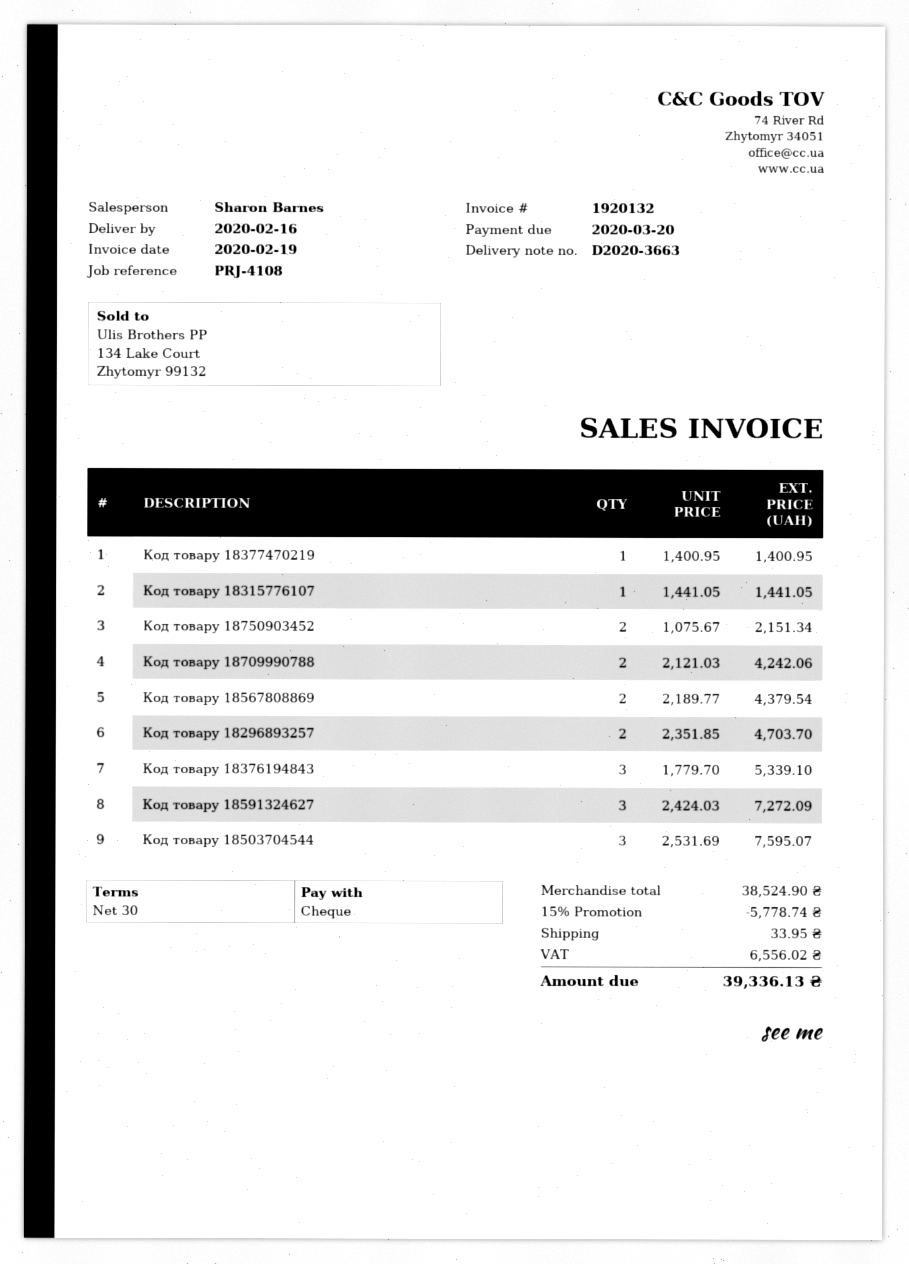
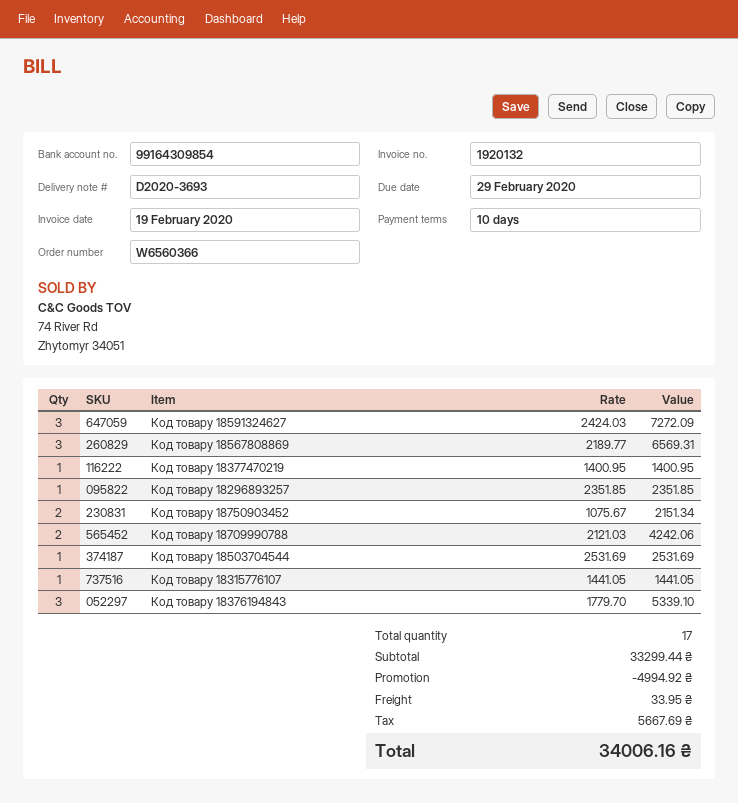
delivery note number: D2020-3663 -> D2020-3693
payment terms: 30 days -> 10 days
due date: 2020-03-20 -> 2020-02-29
Код товару 18567808869: 2 x 2189.77 = 4379.54 -> 3 x 2189.77 = 6569.31
Код товару 18296893257: 2 x 2351.85 = 4703.70 -> 1 x 2351.85 = 2351.85
Код товару 18503704544: 3 x 2531.69 = 7595.07 -> 1 x 2531.69 = 2531.69
subtotal: 38524.90 -> 33299.44
discount: 5778.74 -> 4994.92
tax: 6556.02 -> 5667.69
total: 39336.13 -> 34006.16

